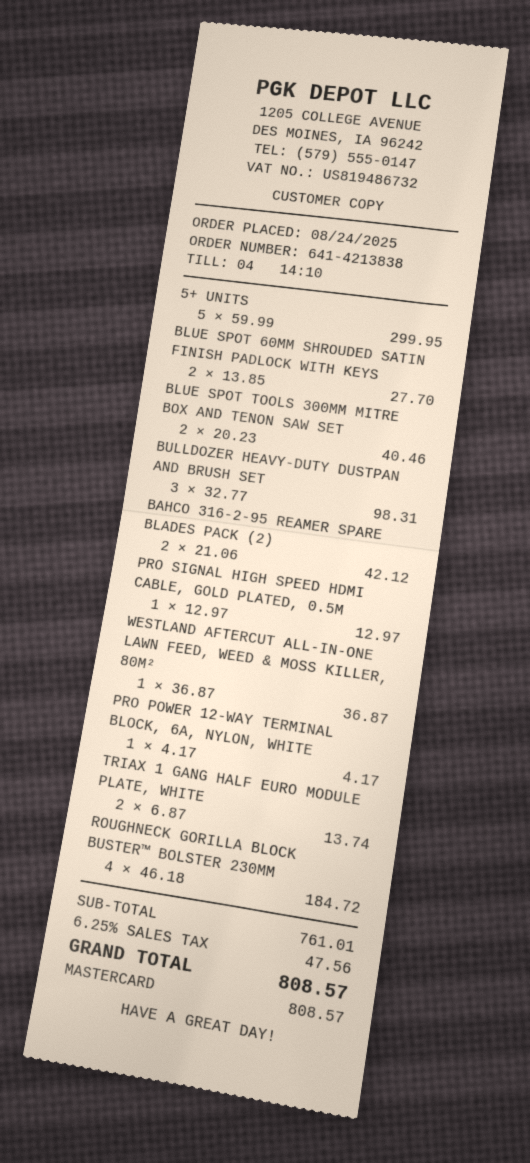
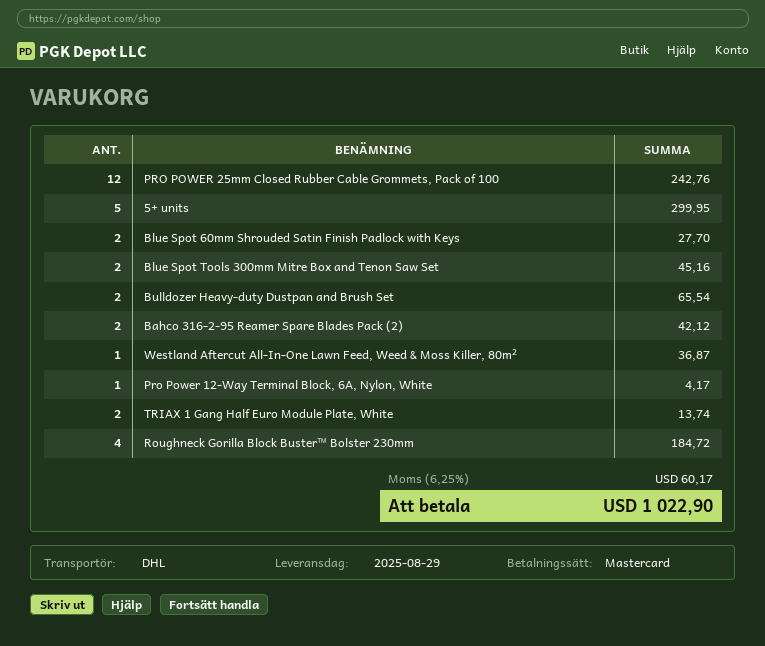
BLUE SPOT TOOLS 300MM MITRE BOX AND TENON SAW SET: 2 for 40.46 -> 2 for 45.16
BULLDOZER HEAVY-DUTY DUSTPAN AND BRUSH SET: 3 for 98.31 -> 2 for 65.54
PRO SIGNAL HIGH SPEED HDMI CABLE, GOLD PLATED, 0.5M: 1 for 12.97 -> none
PRO POWER 25mm Closed Rubber Cable Grommets, Pack of 100: none -> 12 for 242.76
tax: 6.25% = 47.56 -> 6.25% = 60.17
total: 808.57 -> 1022.90

